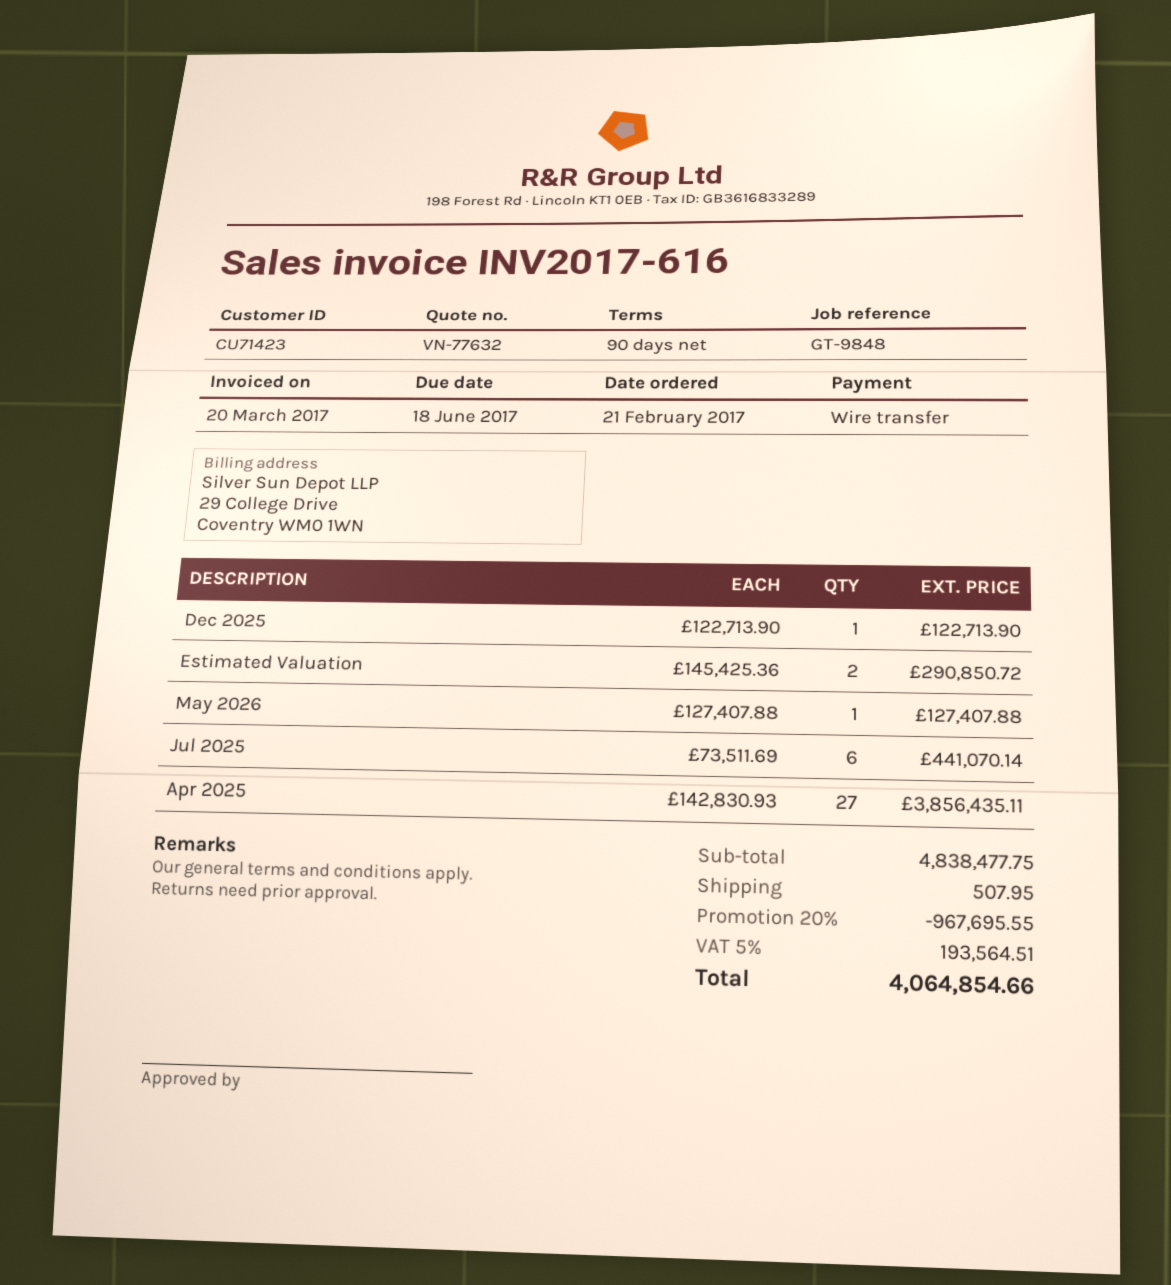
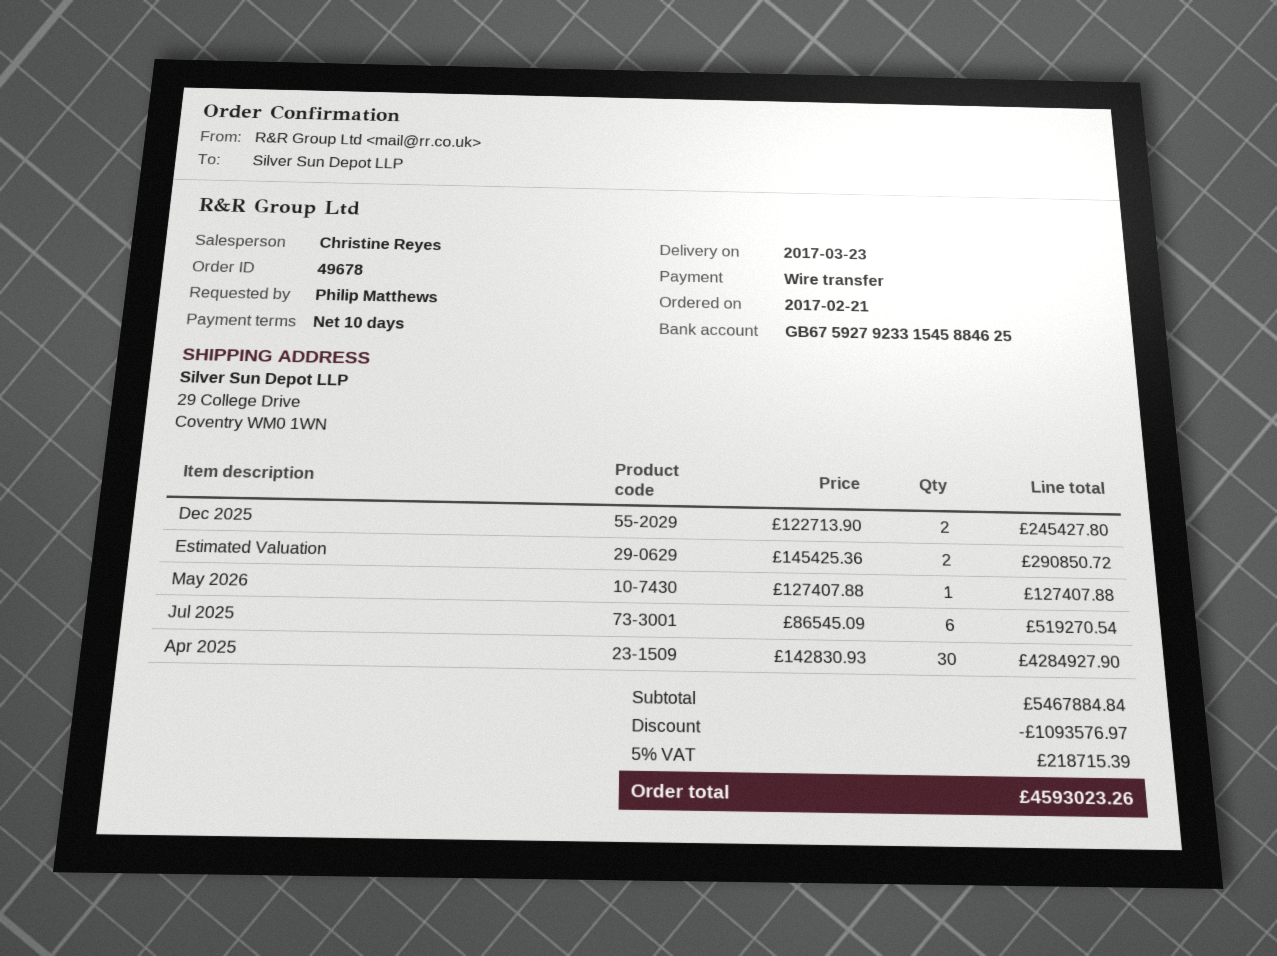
payment terms: 90 days -> 10 days
Dec 2025: 1 x 122713.90 = 122713.90 -> 2 x 122713.90 = 245427.80
Jul 2025: 6 x 73511.69 = 441070.14 -> 6 x 86545.09 = 519270.54
Apr 2025: 27 x 142830.93 = 3856435.11 -> 30 x 142830.93 = 4284927.90
subtotal: 4838477.75 -> 5467884.84
discount: 967695.55 -> 1093576.97
shipping: 507.95 -> none
tax: 5% = 193564.51 -> 5% = 218715.39
total: 4064854.66 -> 4593023.26

